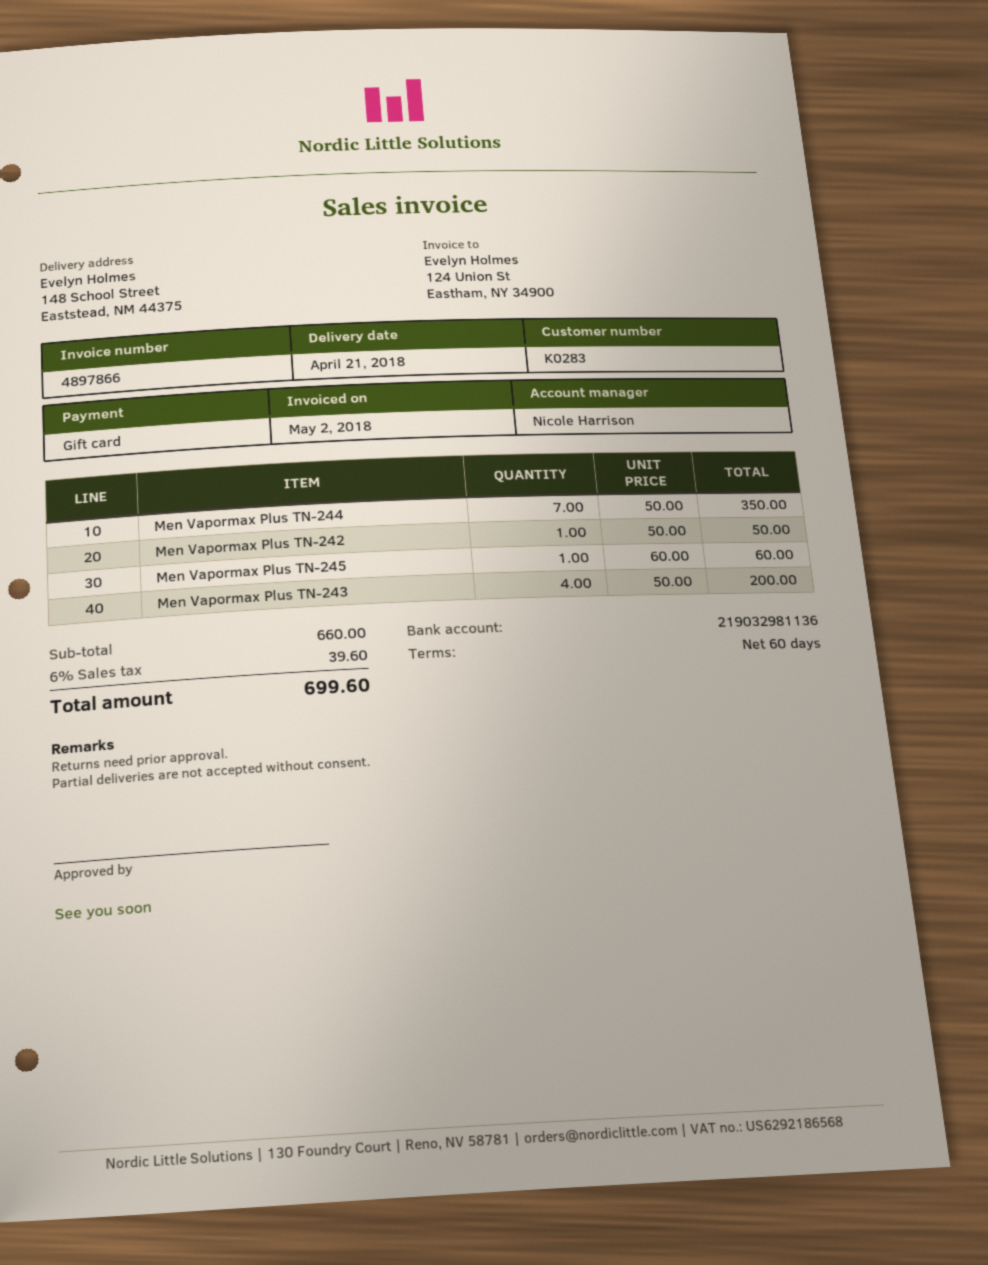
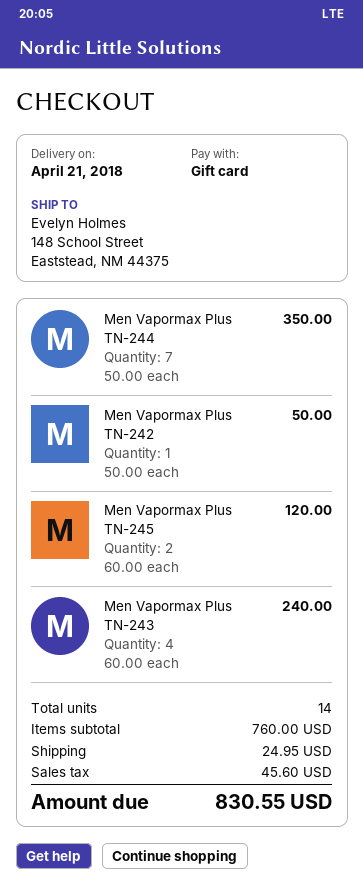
Men Vapormax Plus TN-245: 1 x 60.00 = 60.00 -> 2 x 60.00 = 120.00
Men Vapormax Plus TN-243: 4 x 50.00 = 200.00 -> 4 x 60.00 = 240.00
subtotal: 660.00 -> 760.00
shipping: none -> 24.95
tax: 39.60 -> 45.60
total: 699.60 -> 830.55

